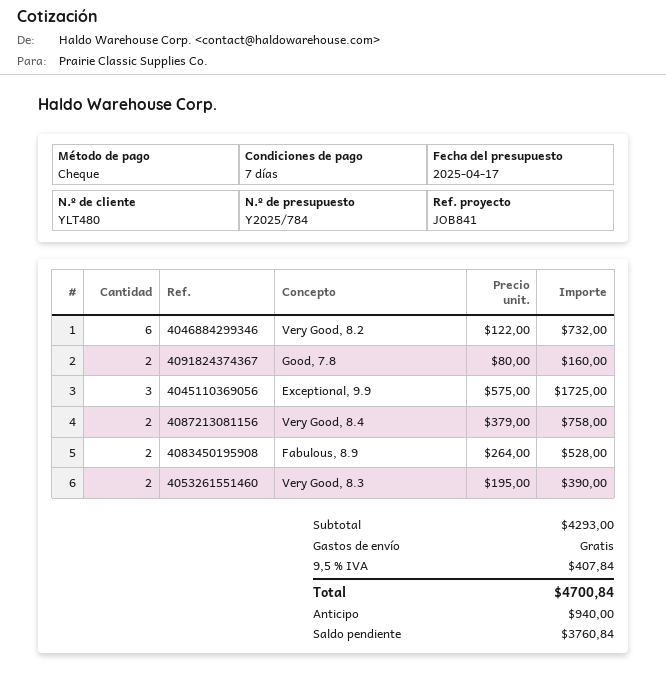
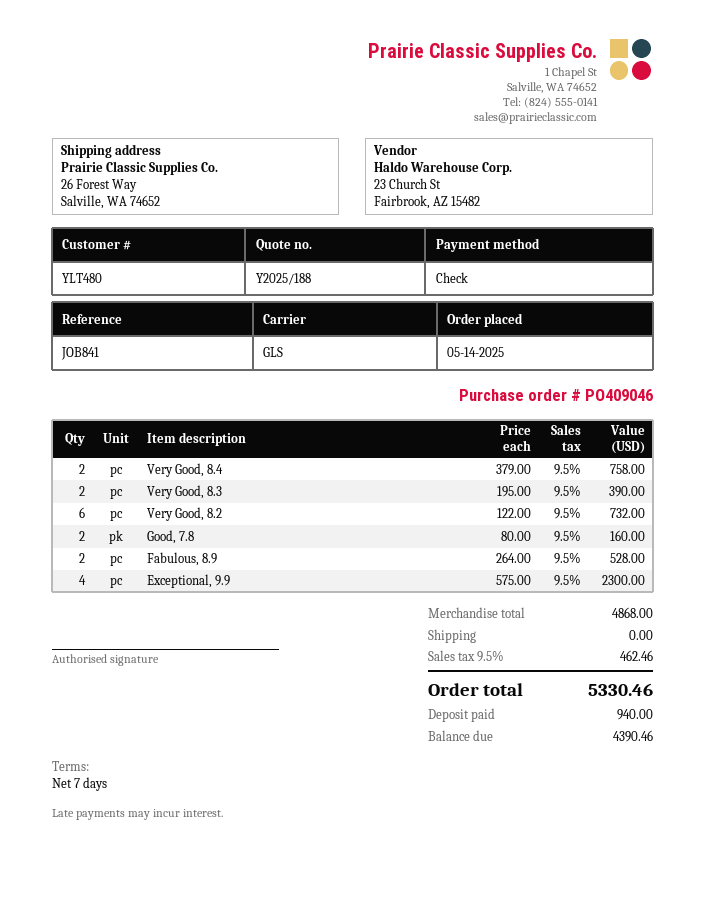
quote number: Y2025/784 -> Y2025/188
Exceptional, 9.9: 3 x 575.00 = 1725.00 -> 4 x 575.00 = 2300.00
subtotal: 4293.00 -> 4868.00
tax: 9.5% = 407.84 -> 9.5% = 462.46
total: 4700.84 -> 5330.46
balance: 3760.84 -> 4390.46

